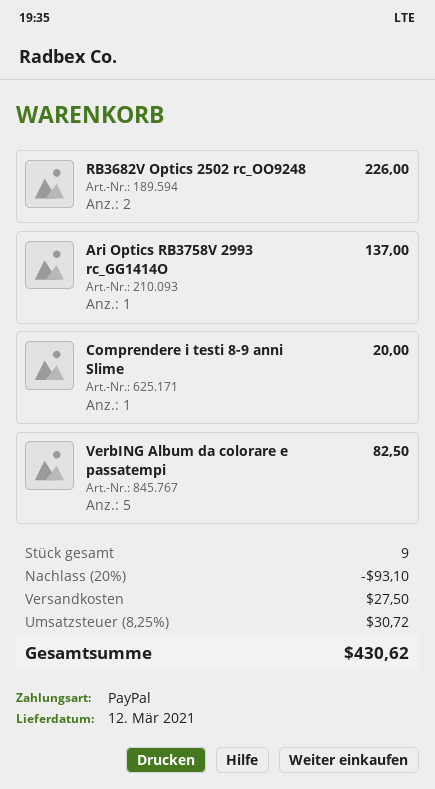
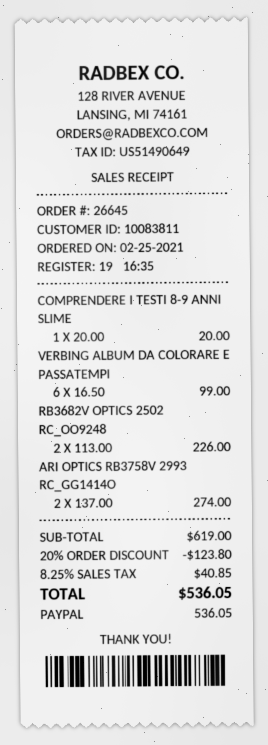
Ari Optics RB3758V 2993 rc_GG1414O: 1 for 137.00 -> 2 for 274.00
VerbING Album da colorare e passatempi: 5 for 82.50 -> 6 for 99.00
discount: 20% = 93.10 -> 20% = 123.80
shipping: 27.50 -> none
tax: 8.25% = 30.72 -> 8.25% = 40.85
total: 430.62 -> 536.05

